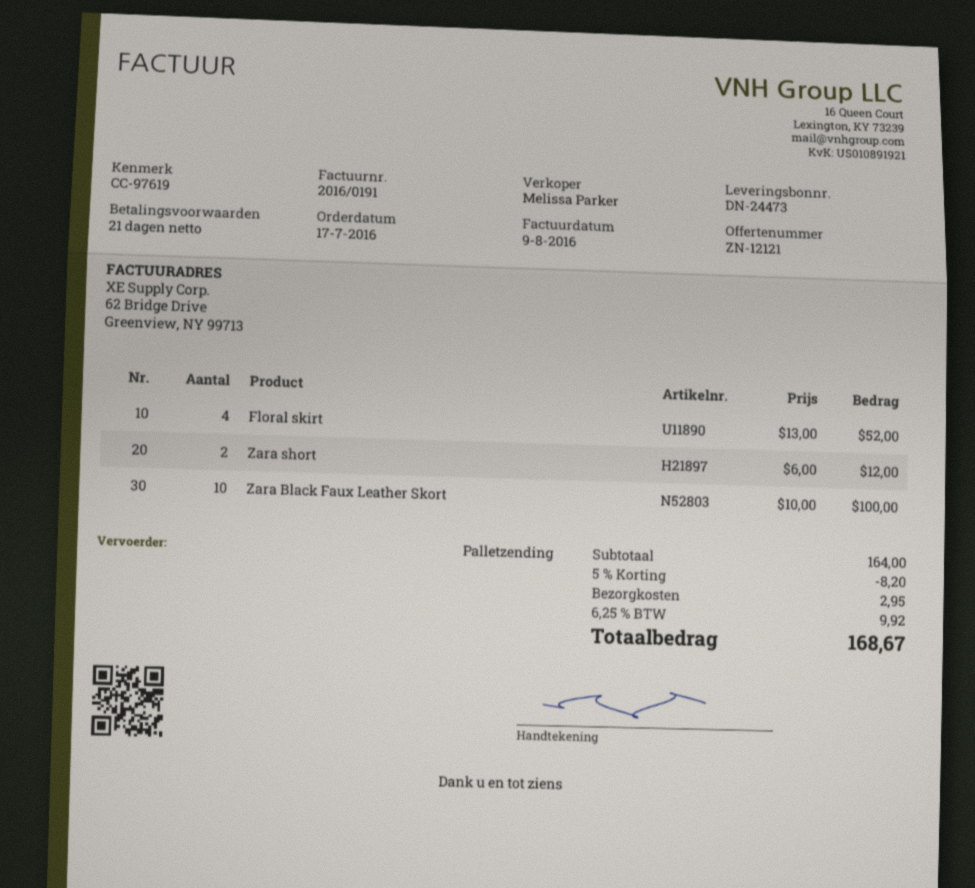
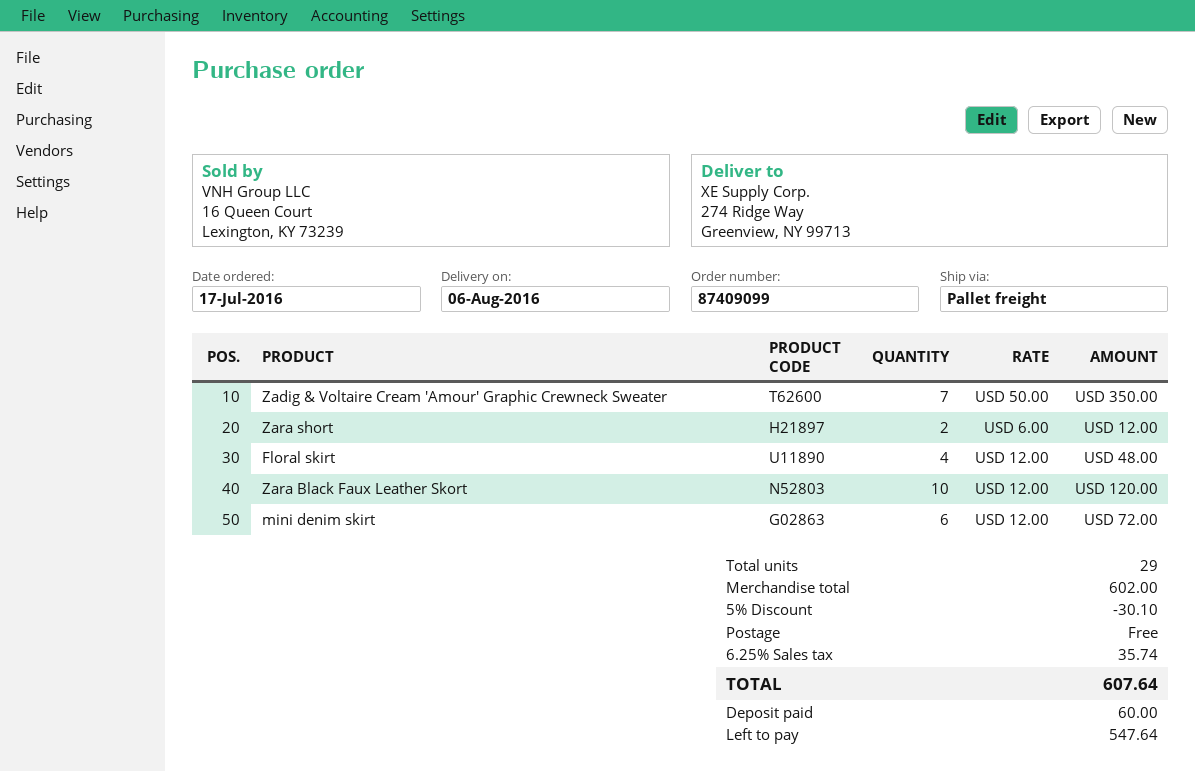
Floral skirt: 4 x 13.00 = 52.00 -> 4 x 12.00 = 48.00
Zara Black Faux Leather Skort: 10 x 10.00 = 100.00 -> 10 x 12.00 = 120.00
Zadig & Voltaire Cream 'Amour' Graphic Crewneck Sweater: none -> 7 x 50.00 = 350.00
mini denim skirt: none -> 6 x 12.00 = 72.00
subtotal: 164.00 -> 602.00
discount: 5% = 8.20 -> 5% = 30.10
shipping: 2.95 -> 0.00
tax: 6.25% = 9.92 -> 6.25% = 35.74
total: 168.67 -> 607.64

